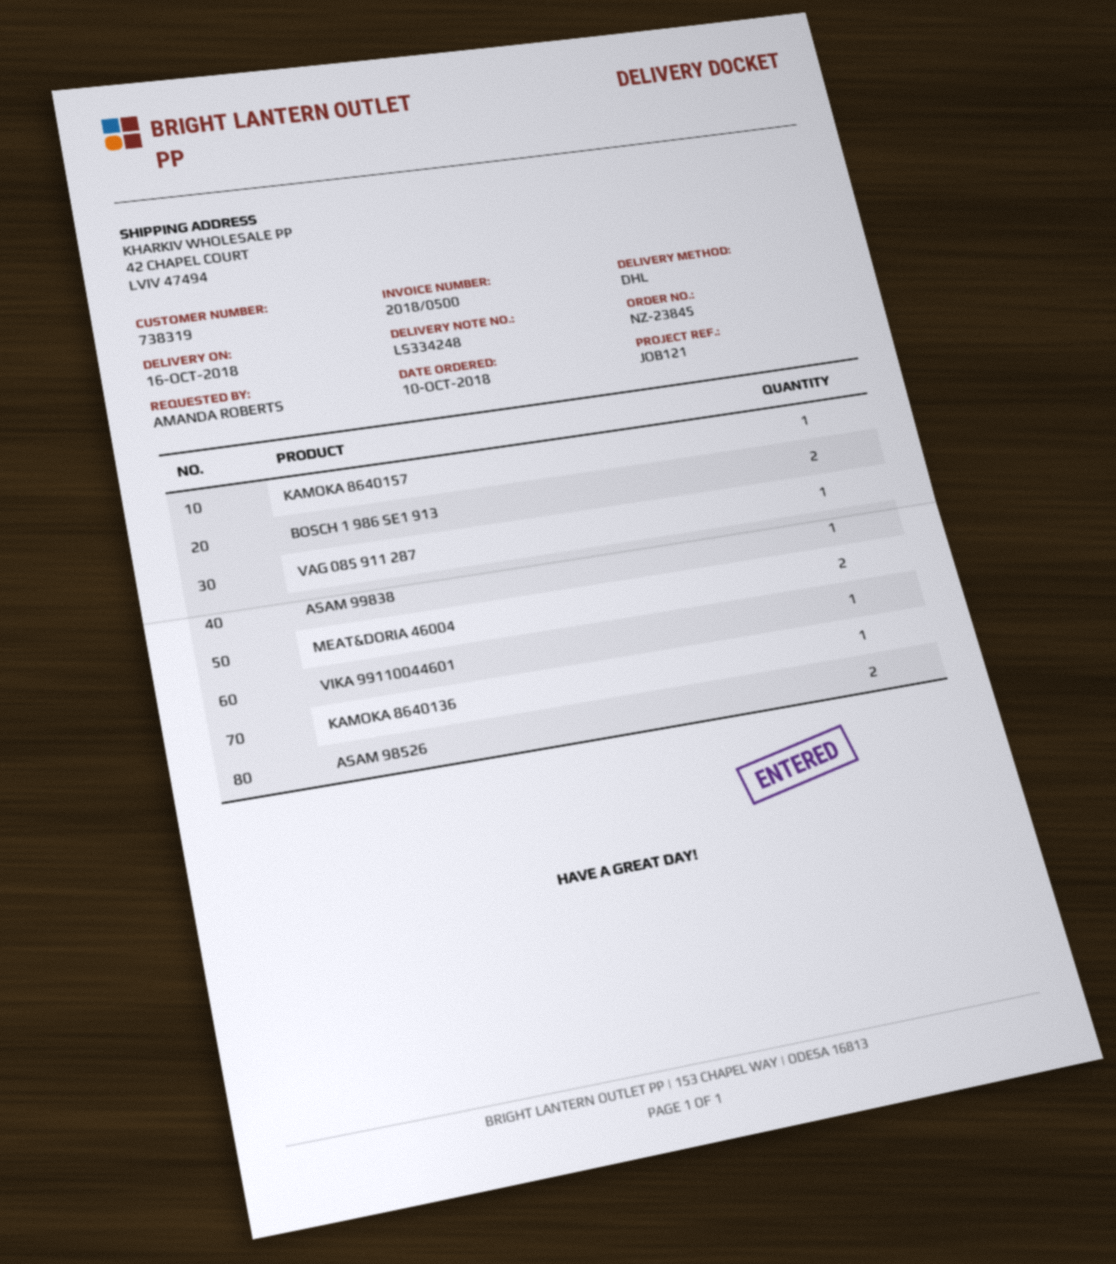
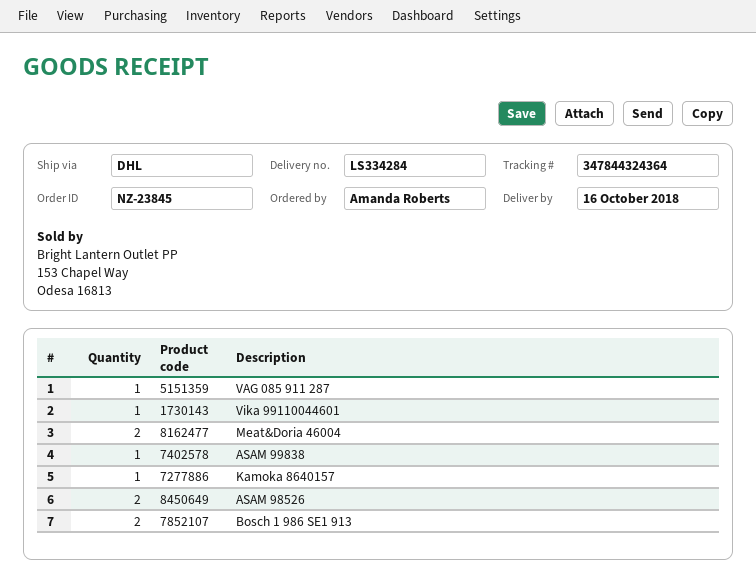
delivery note number: LS334248 -> LS334284
KAMOKA 8640136: 1 -> none

